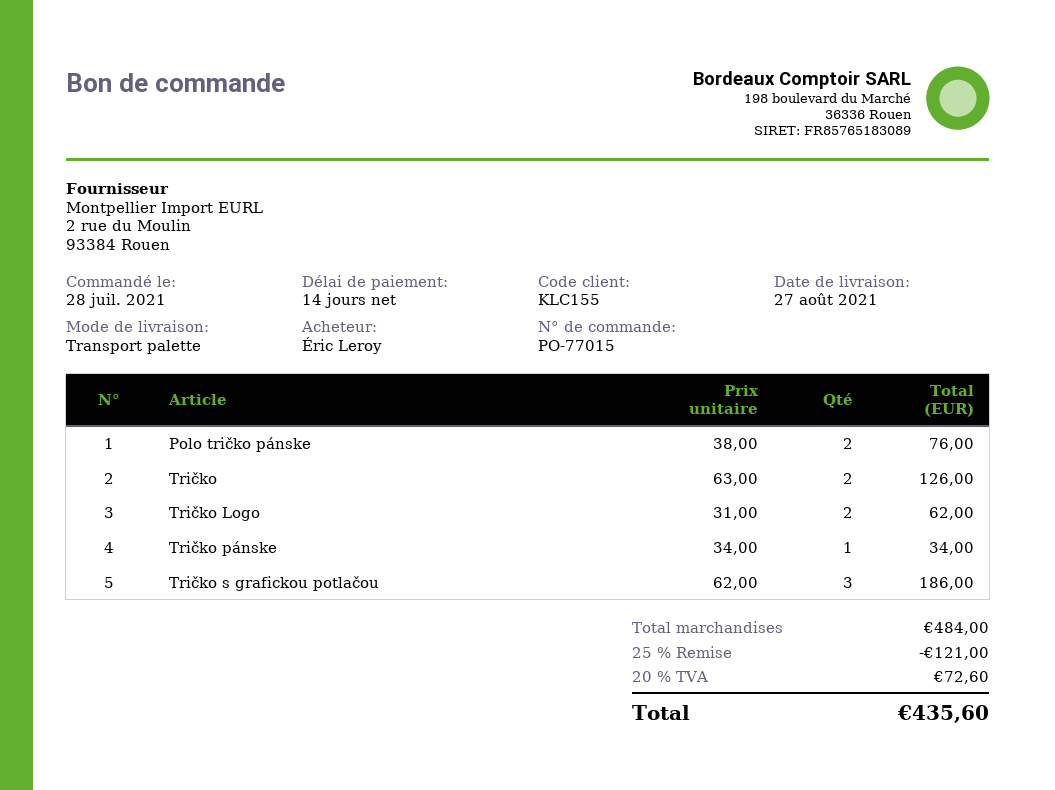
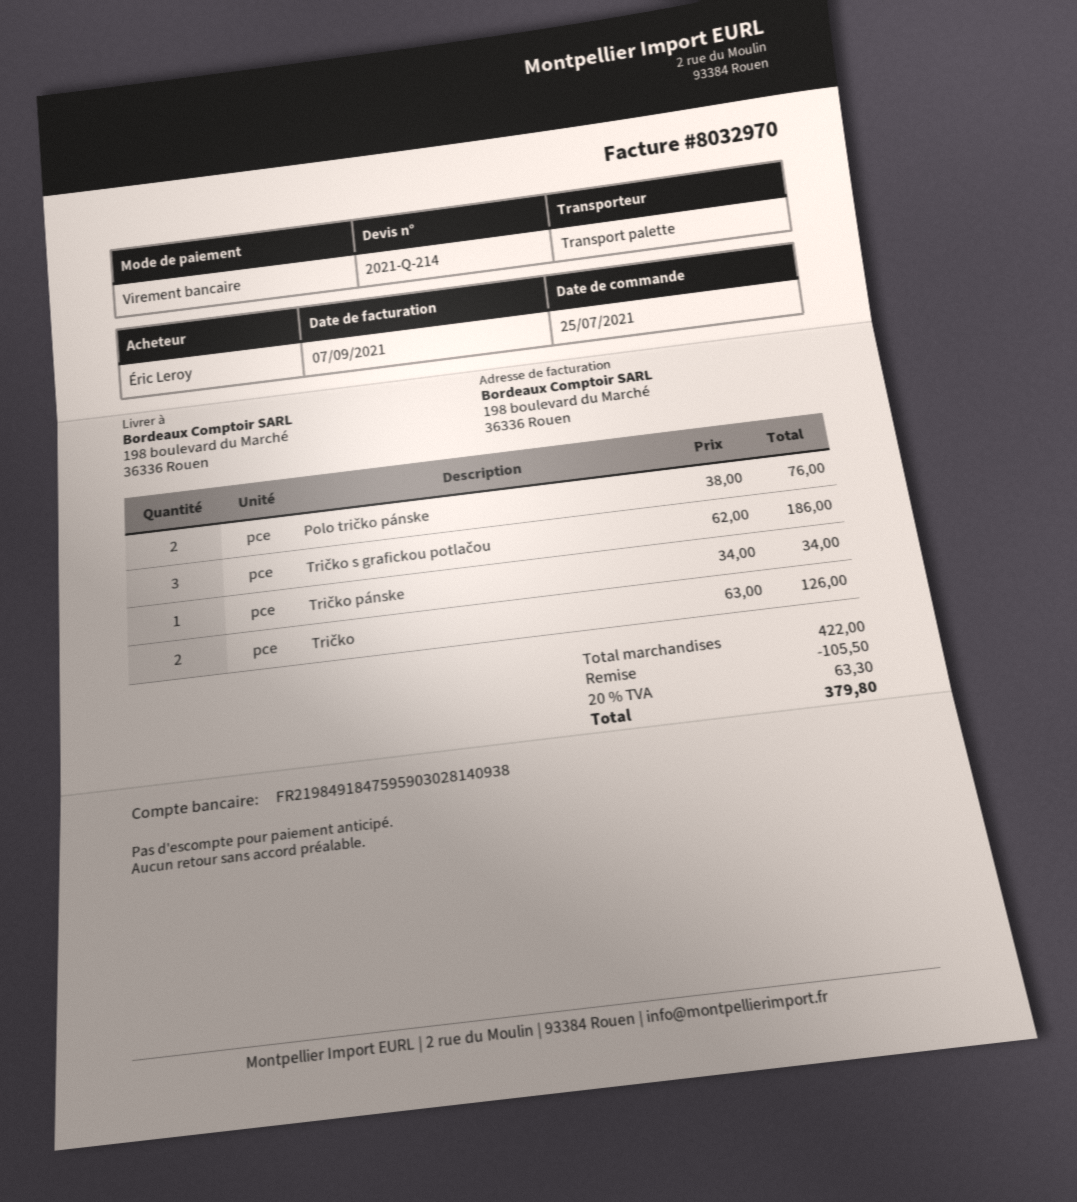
order date: 2021-07-28 -> 2021-07-25
Tričko Logo: 2 x 31.00 = 62.00 -> none
subtotal: 484.00 -> 422.00
discount: 121.00 -> 105.50
tax: 20% = 72.60 -> 20% = 63.30
total: 435.60 -> 379.80

